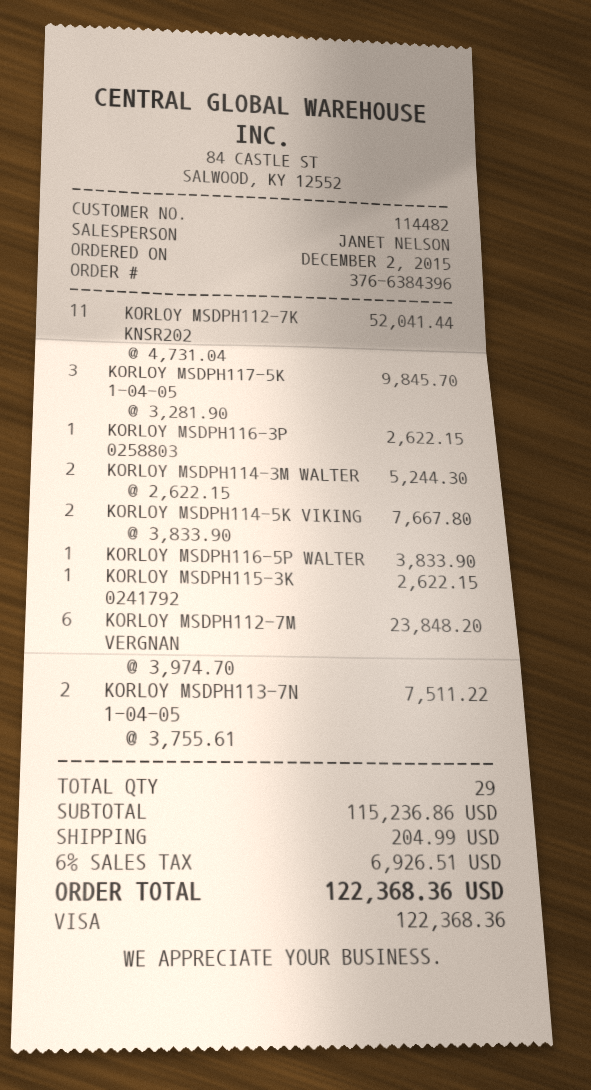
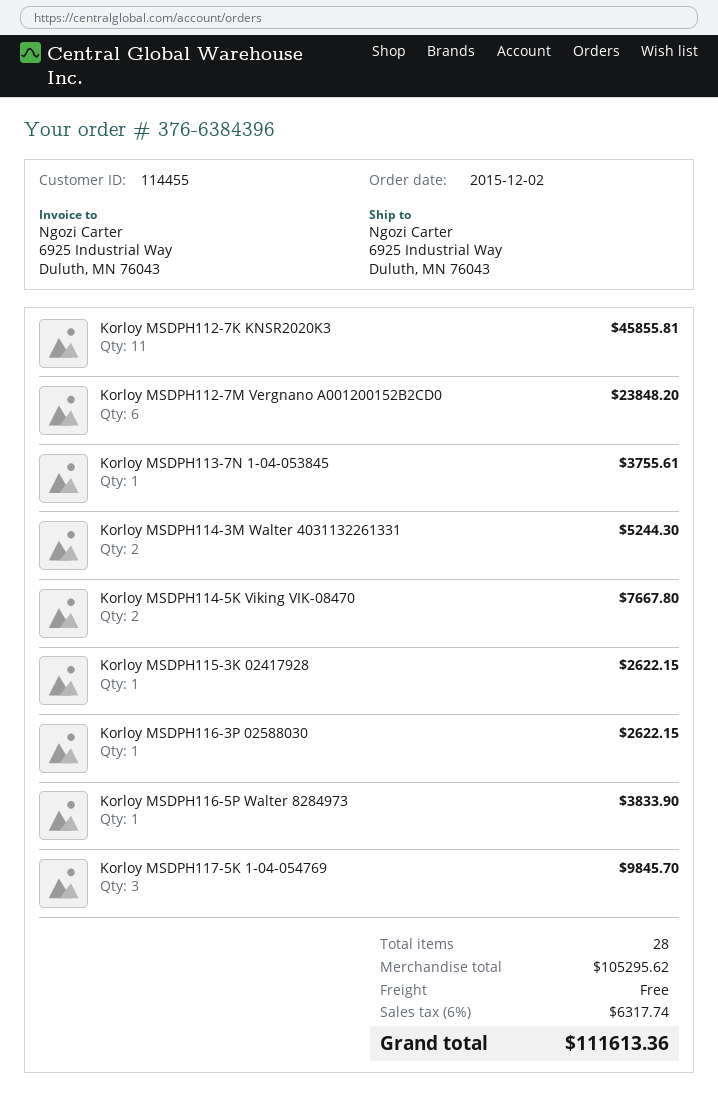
customer number: 114482 -> 114455
KORLOY MSDPH112-7K KNSR202: 11 for 52041.44 -> 11 for 45855.81
KORLOY MSDPH113-7N 1-04-05: 2 for 7511.22 -> 1 for 3755.61
total quantity: 29 -> 28
subtotal: 115236.86 -> 105295.62
shipping: 204.99 -> 0.00
tax: 6% = 6926.51 -> 6% = 6317.74
total: 122368.36 -> 111613.36

